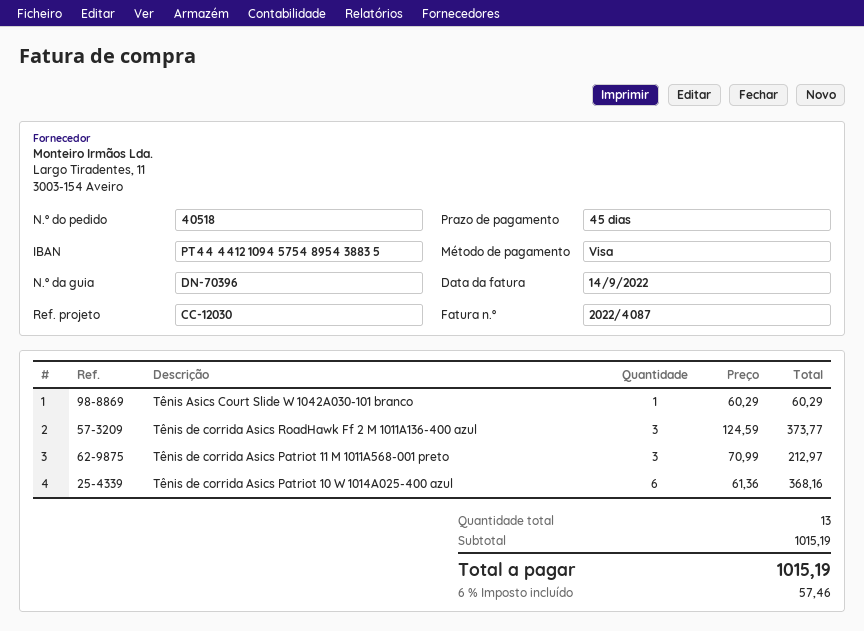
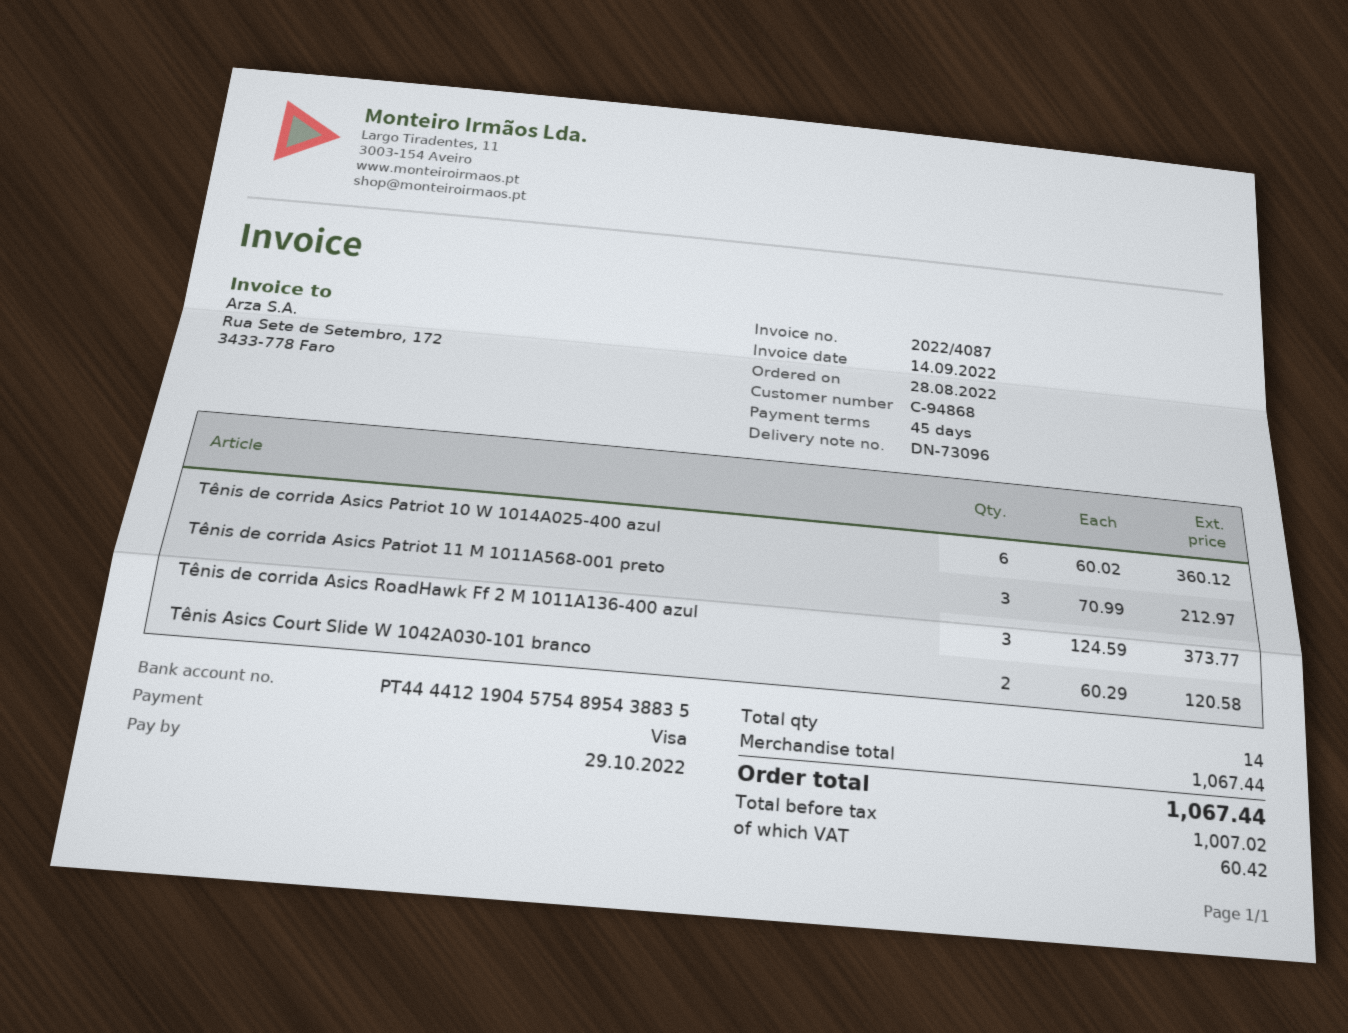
delivery note number: DN-70396 -> DN-73096
bank account: PT44441210945754895438835 -> PT44441219045754895438835
Tênis Asics Court Slide W 1042A030-101 branco: 1 x 60.29 = 60.29 -> 2 x 60.29 = 120.58
Tênis de corrida Asics Patriot 10 W 1014A025-400 azul: 6 x 61.36 = 368.16 -> 6 x 60.02 = 360.12
total quantity: 13 -> 14
subtotal: 1015.19 -> 1067.44
tax: 57.46 -> 60.42
total: 1015.19 -> 1067.44

